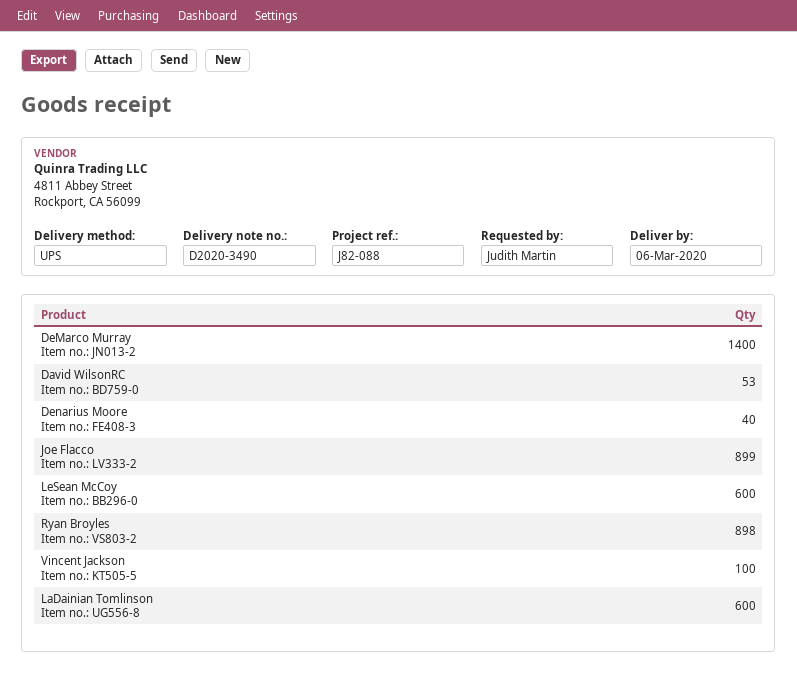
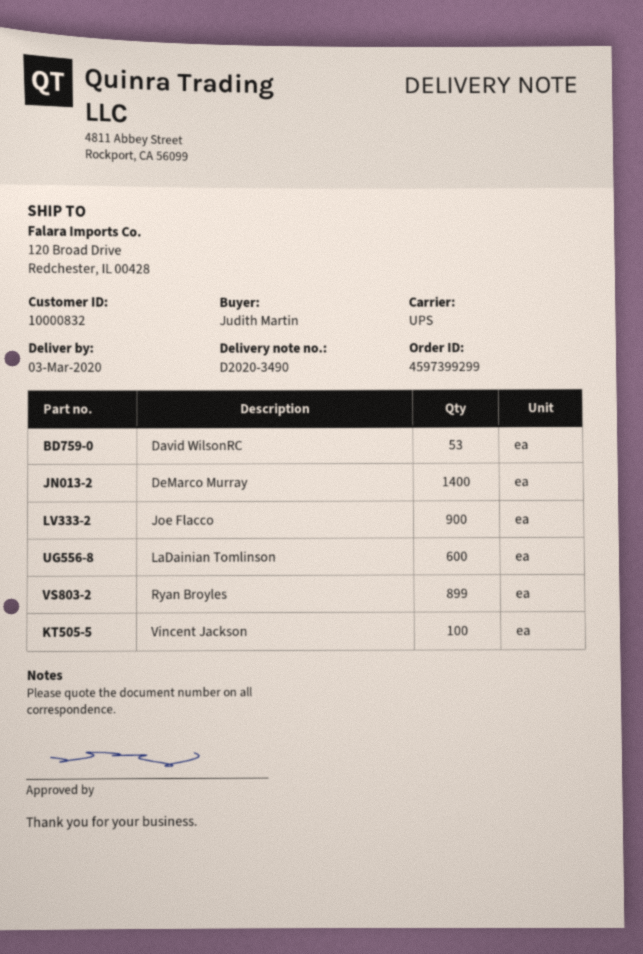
delivery date: 2020-03-06 -> 2020-03-03
Denarius Moore: 40 -> none
Joe Flacco: 899 -> 900
LeSean McCoy: 600 -> none
Ryan Broyles: 898 -> 899

